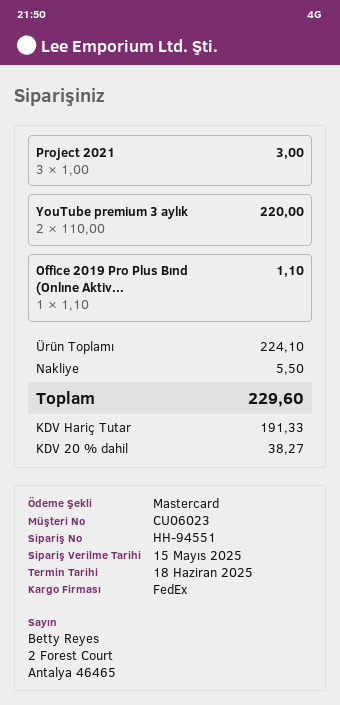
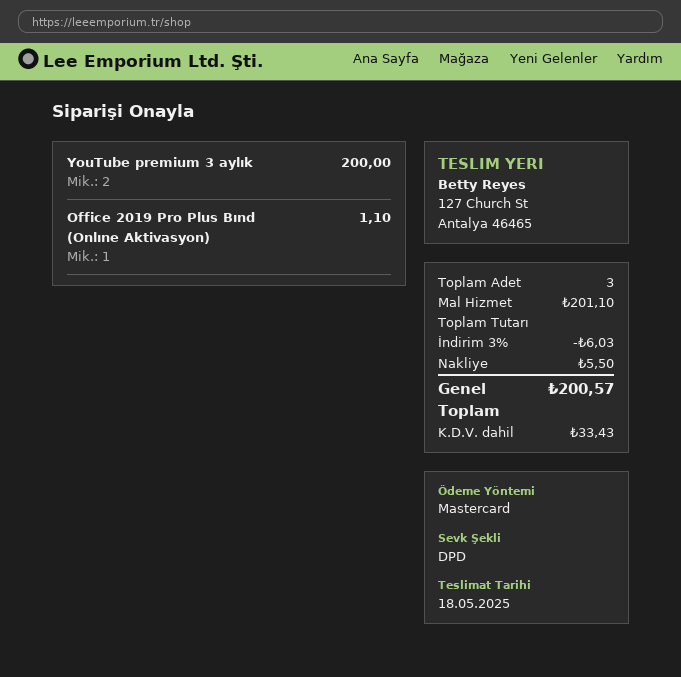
delivery date: 2025-06-18 -> 2025-05-18
shipping method: FedEx -> DPD
Project 2021: 3 for 3.00 -> none
YouTube premium 3 aylık: 2 for 220.00 -> 2 for 200.00
subtotal: 224.10 -> 201.10
discount: none -> 3% = 6.03
tax: 38.27 -> 33.43
total: 229.60 -> 200.57

